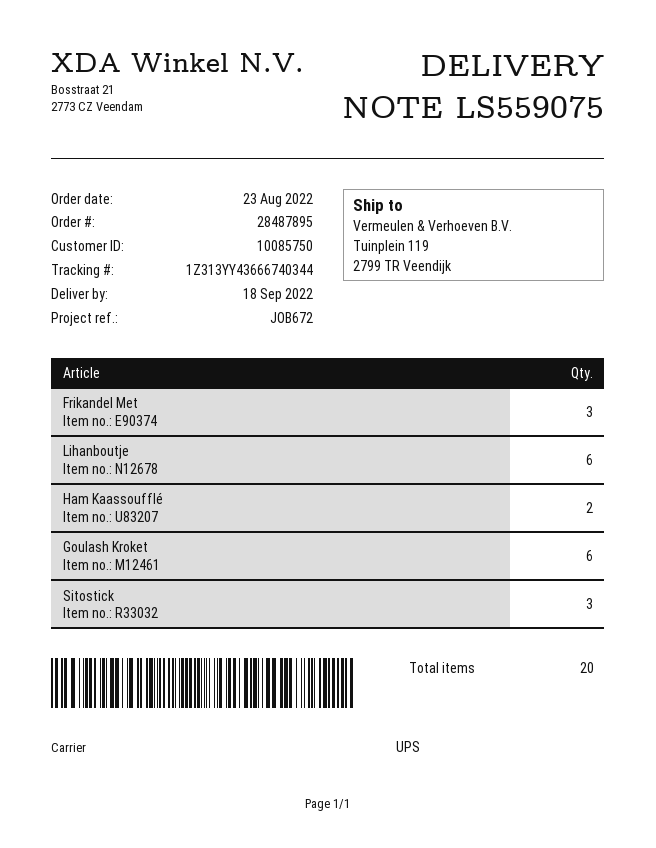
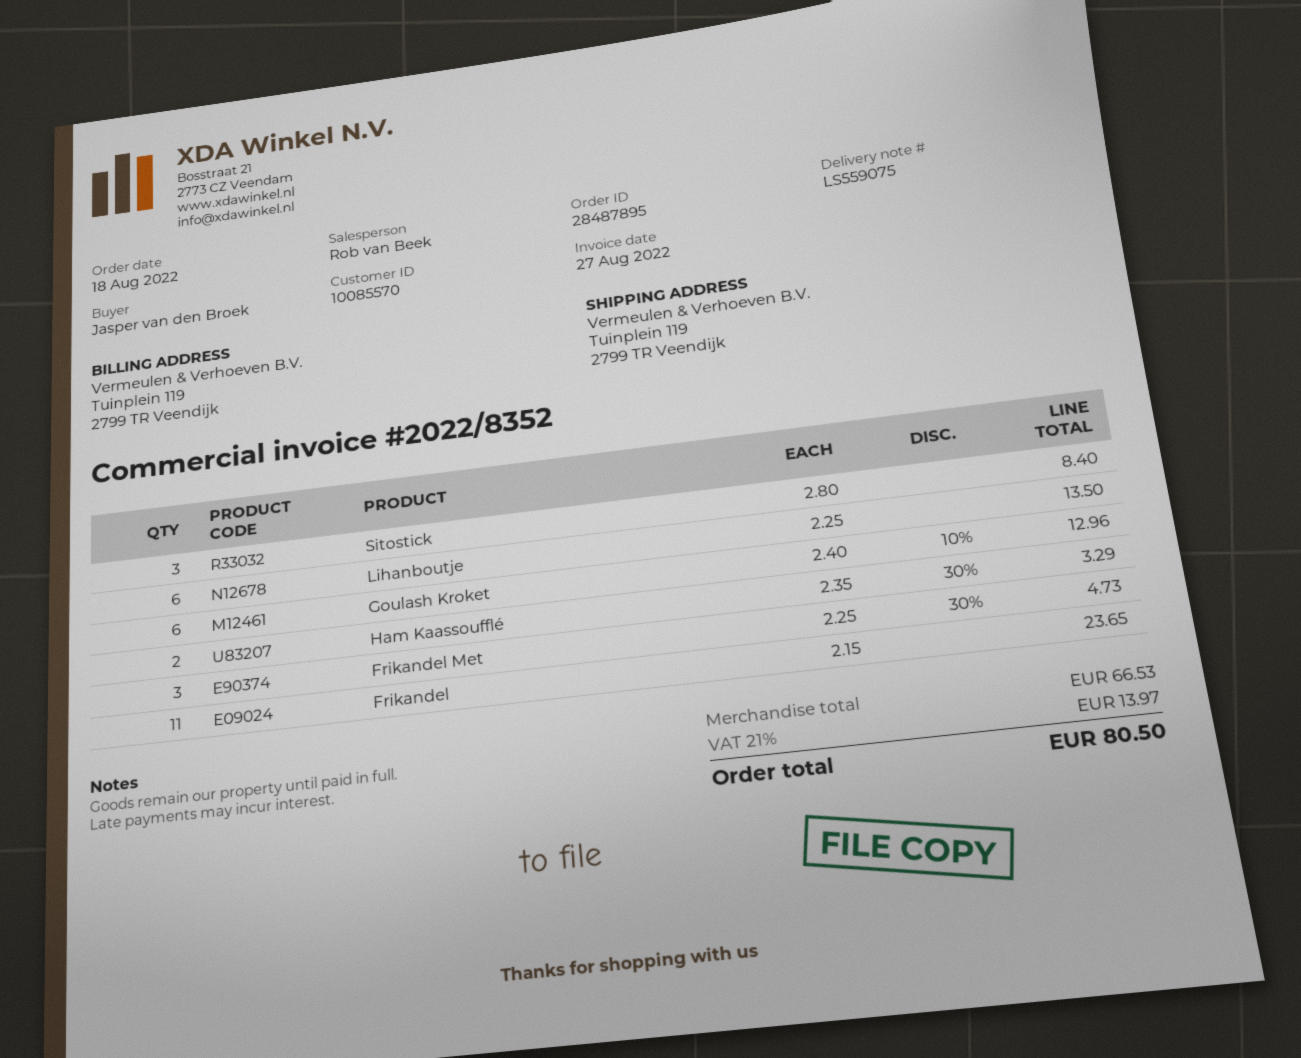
order date: 2022-08-23 -> 2022-08-18
customer number: 10085750 -> 10085570
Frikandel: none -> 11

